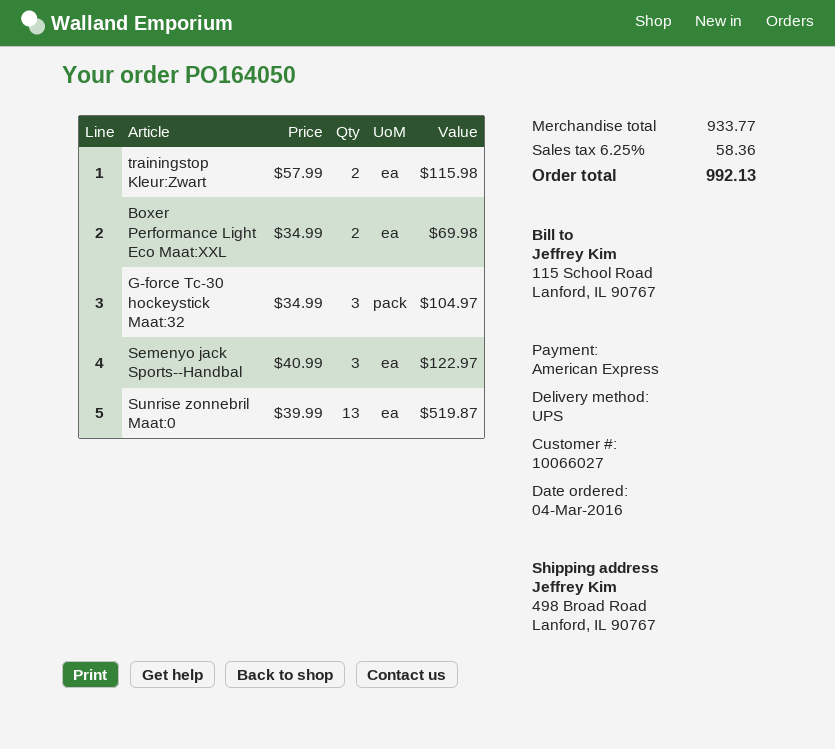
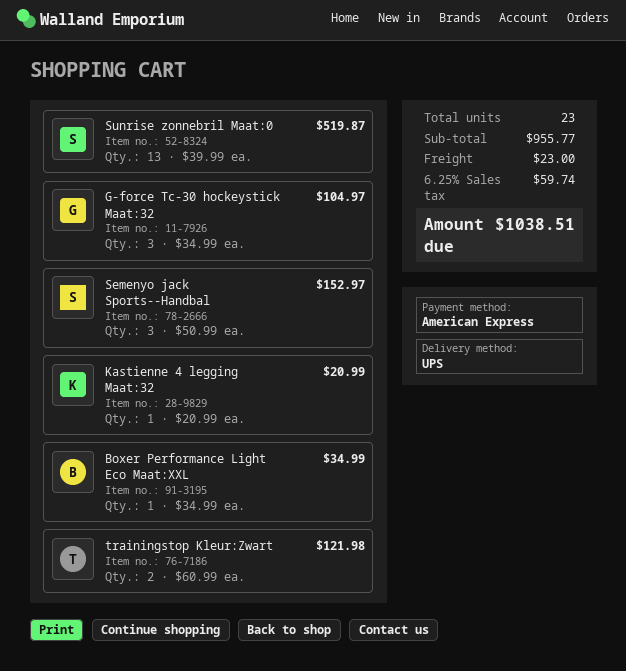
trainingstop Kleur:Zwart: 2 x 57.99 = 115.98 -> 2 x 60.99 = 121.98
Boxer Performance Light Eco Maat:XXL: 2 x 34.99 = 69.98 -> 1 x 34.99 = 34.99
Semenyo jack Sports--Handbal: 3 x 40.99 = 122.97 -> 3 x 50.99 = 152.97
Kastienne 4 legging Maat:32: none -> 1 x 20.99 = 20.99
subtotal: 933.77 -> 955.77
shipping: none -> 23.00
tax: 6.25% = 58.36 -> 6.25% = 59.74
total: 992.13 -> 1038.51

